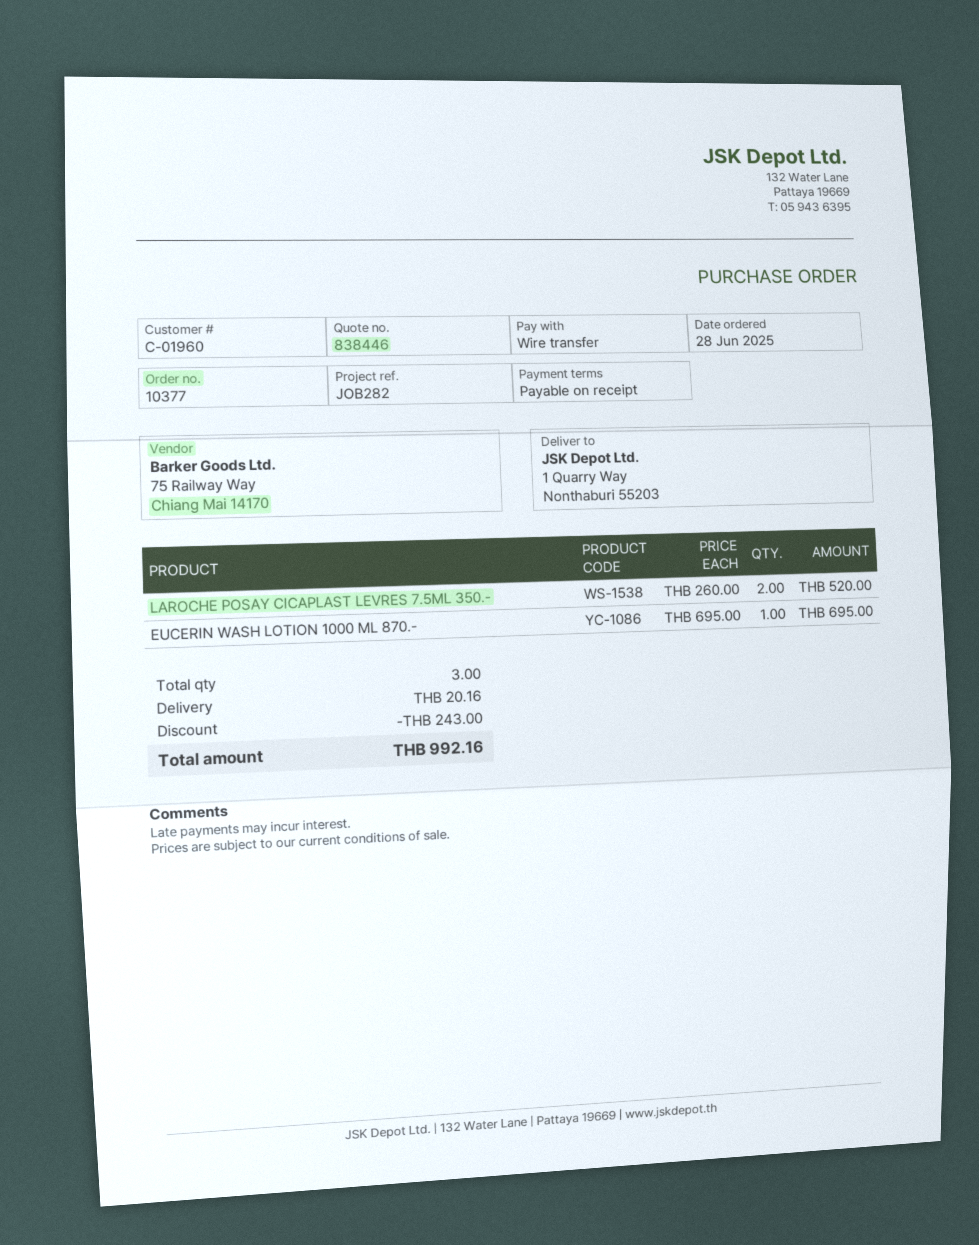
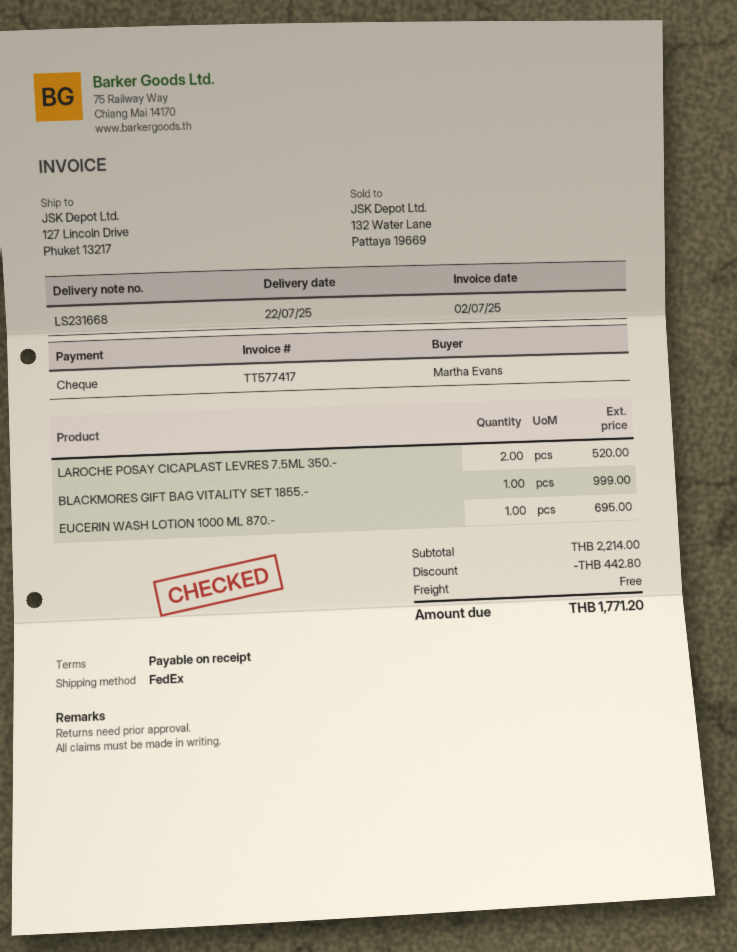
payment method: bank transfer -> cheque
ship to: 1 Quarry Way, Nonthaburi 55203 -> 127 Lincoln Drive, Phuket 13217
BLACKMORES GIFT BAG VITALITY SET 1855.-: none -> 1 for 999.00
discount: 243.00 -> 442.80
shipping: 20.16 -> 0.00
total: 992.16 -> 1771.20

